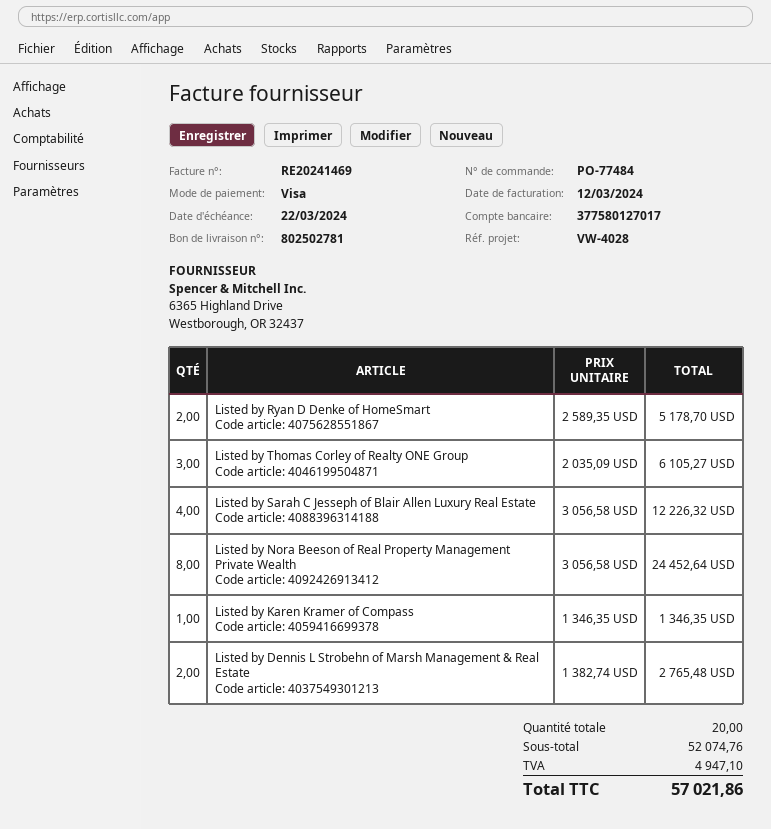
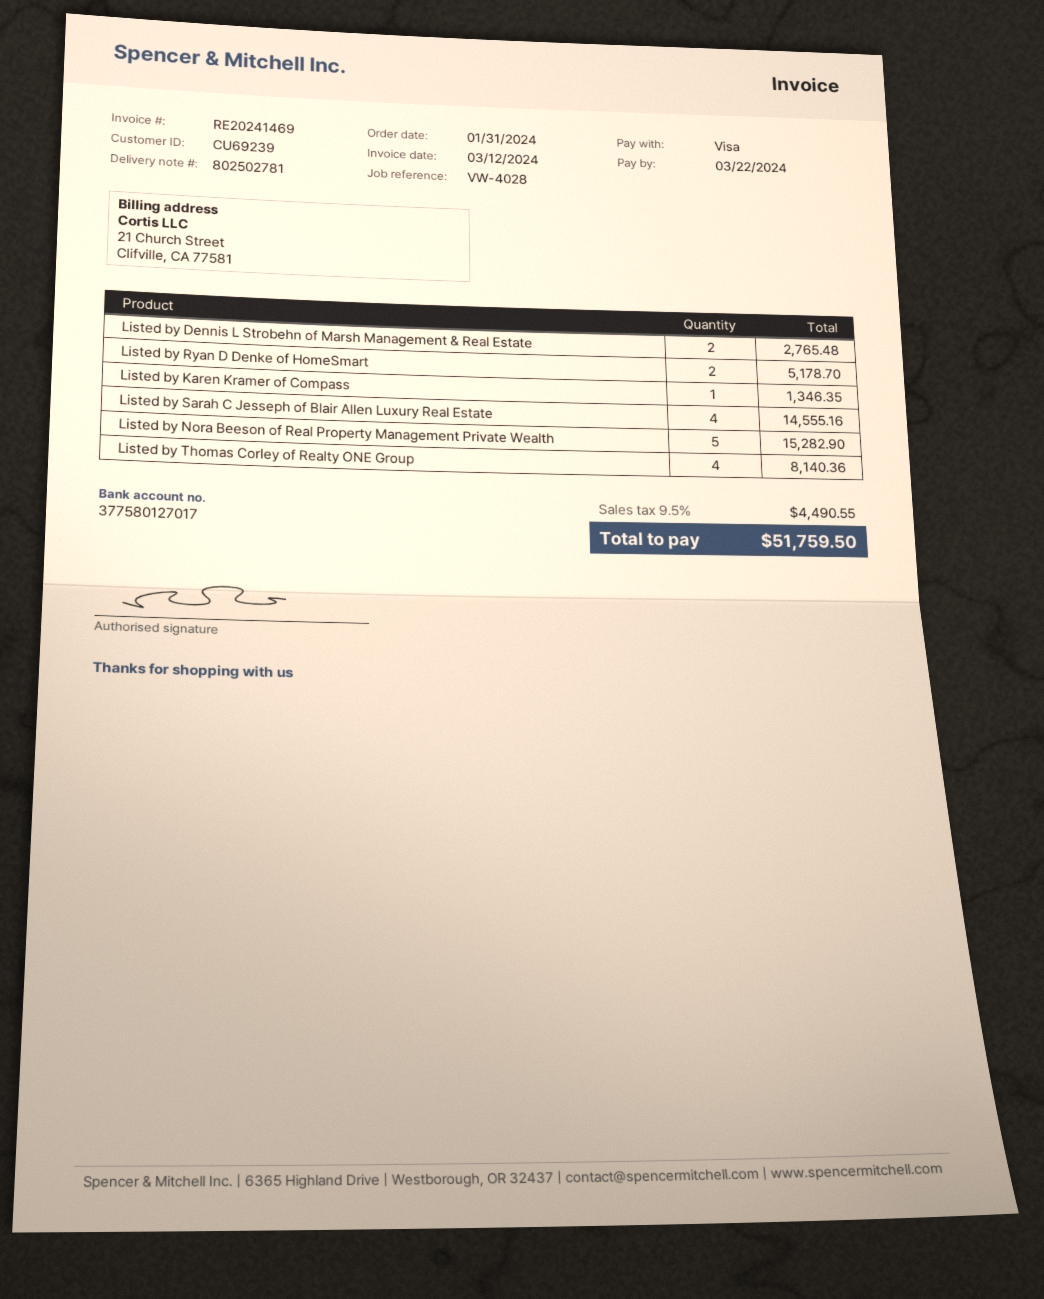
Listed by Thomas Corley of Realty ONE Group: 3 for 6105.27 -> 4 for 8140.36
Listed by Sarah C Jesseph of Blair Allen Luxury Real Estate: 4 for 12226.32 -> 4 for 14555.16
Listed by Nora Beeson of Real Property Management Private Wealth: 8 for 24452.64 -> 5 for 15282.90
tax: 4947.10 -> 4490.55
total: 57021.86 -> 51759.50

